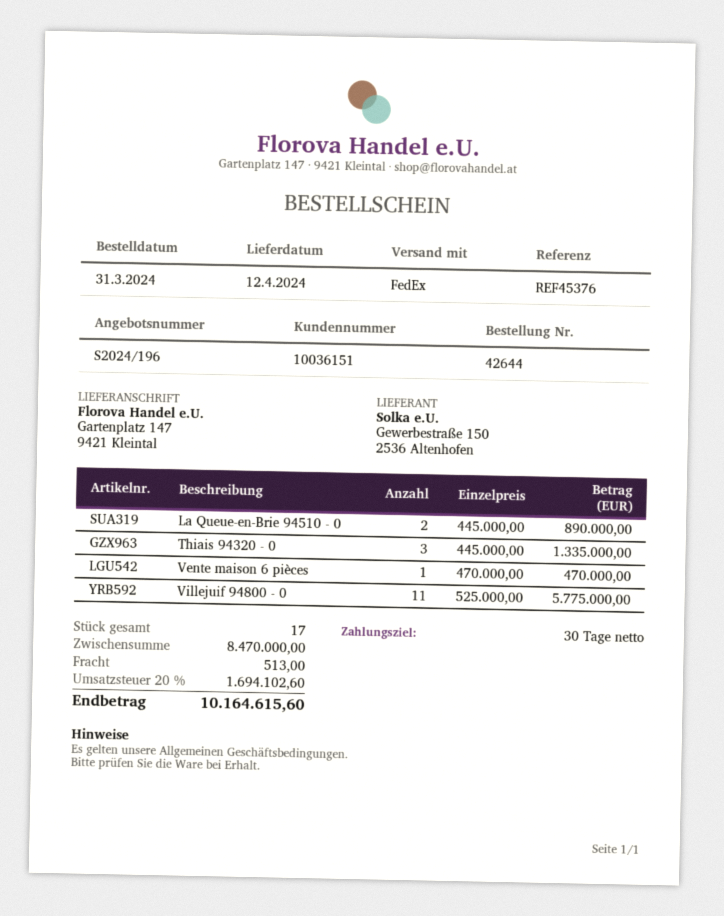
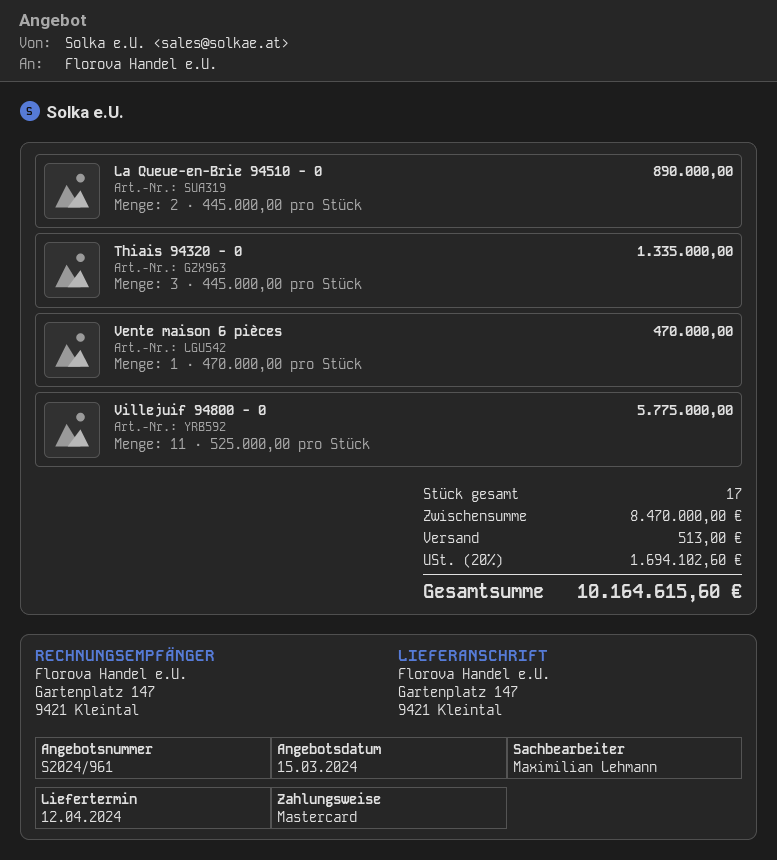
quote number: S2024/196 -> S2024/961

